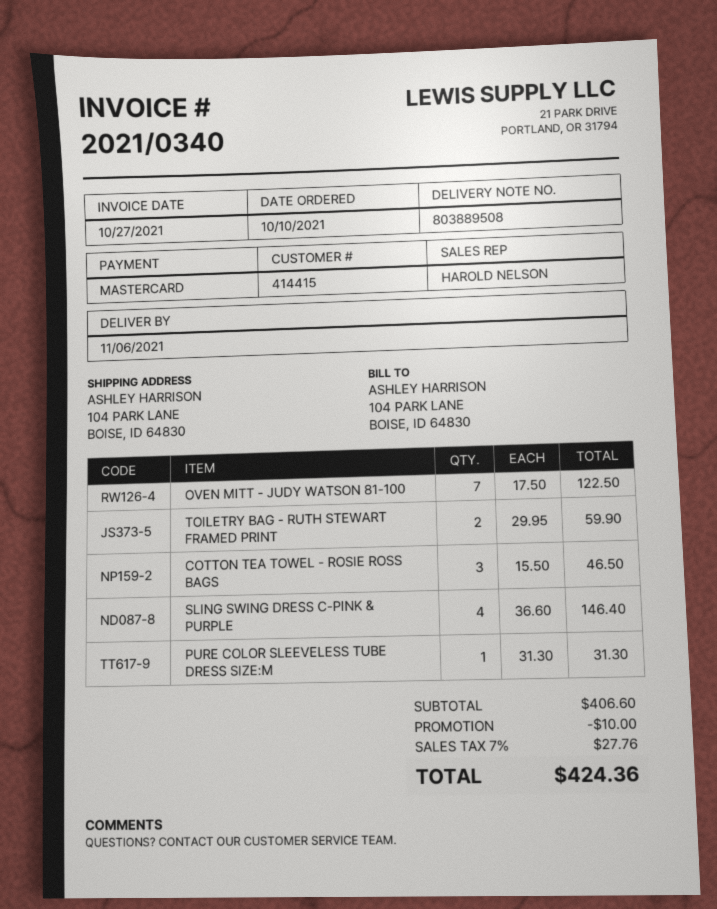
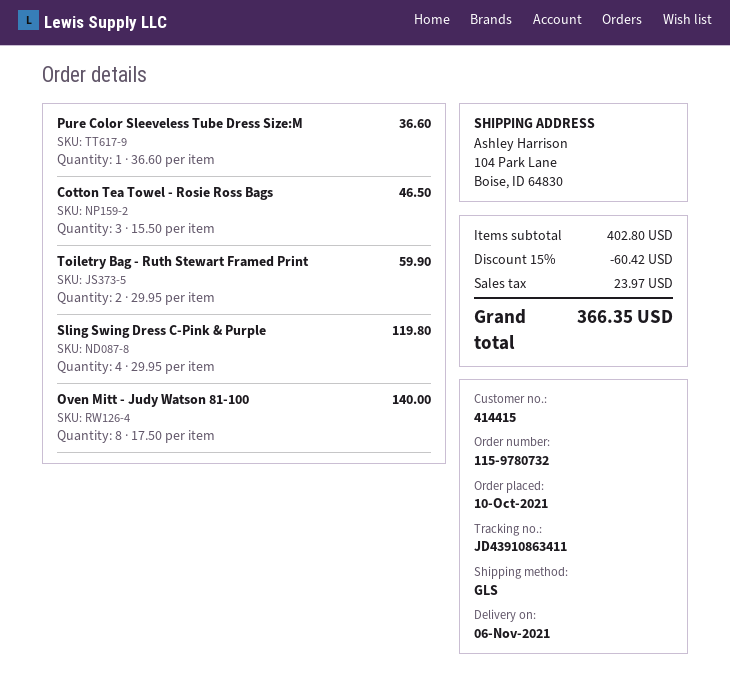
OVEN MITT - JUDY WATSON 81-100: 7 x 17.50 = 122.50 -> 8 x 17.50 = 140.00
SLING SWING DRESS C-PINK & PURPLE: 4 x 36.60 = 146.40 -> 4 x 29.95 = 119.80
PURE COLOR SLEEVELESS TUBE DRESS SIZE:M: 1 x 31.30 = 31.30 -> 1 x 36.60 = 36.60
subtotal: 406.60 -> 402.80
discount: 10.00 -> 60.42
tax: 27.76 -> 23.97
total: 424.36 -> 366.35

